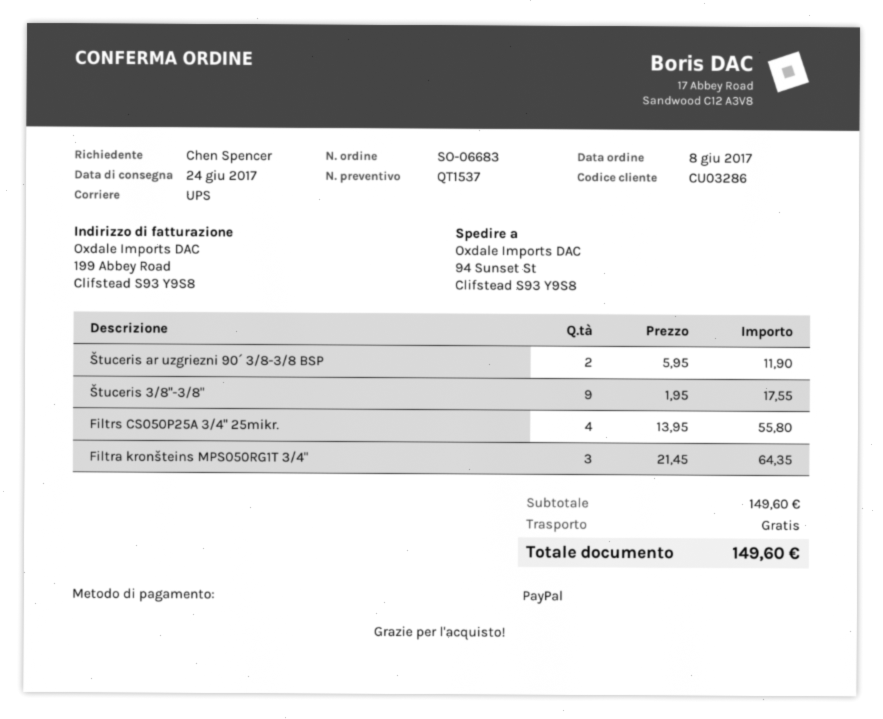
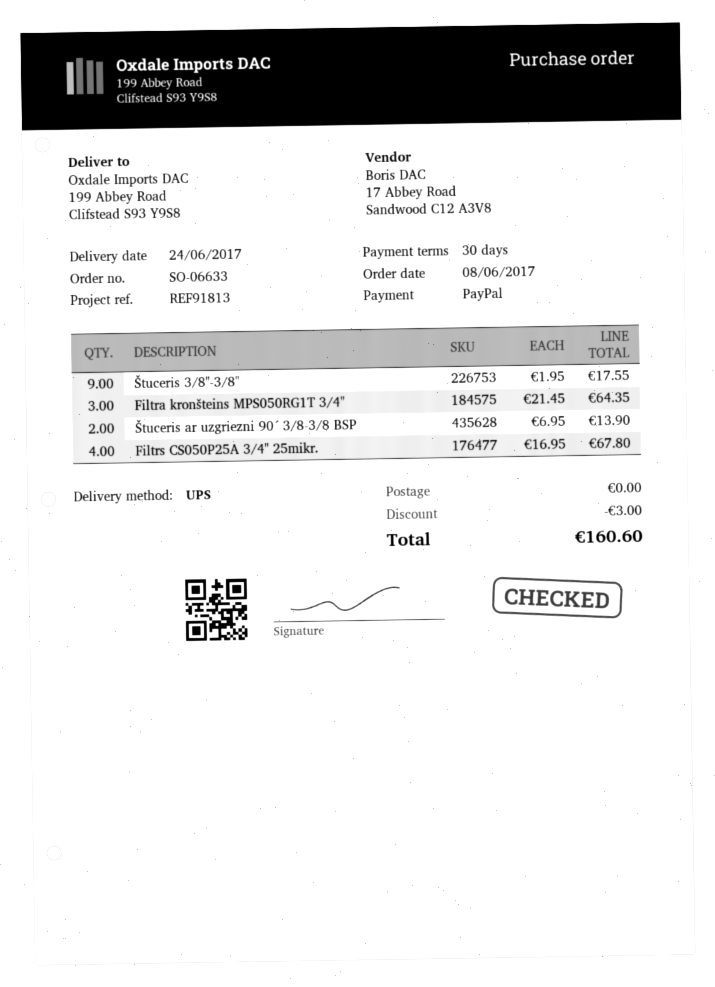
order number: SO-06683 -> SO-06633
ship to: 94 Sunset St, Clifstead S93 Y9S8 -> 199 Abbey Road, Clifstead S93 Y9S8
Štuceris ar uzgriezni 90´ 3/8-3/8 BSP: 2 x 5.95 = 11.90 -> 2 x 6.95 = 13.90
Filtrs CS050P25A 3/4" 25mikr.: 4 x 13.95 = 55.80 -> 4 x 16.95 = 67.80
discount: none -> 3.00
total: 149.60 -> 160.60

